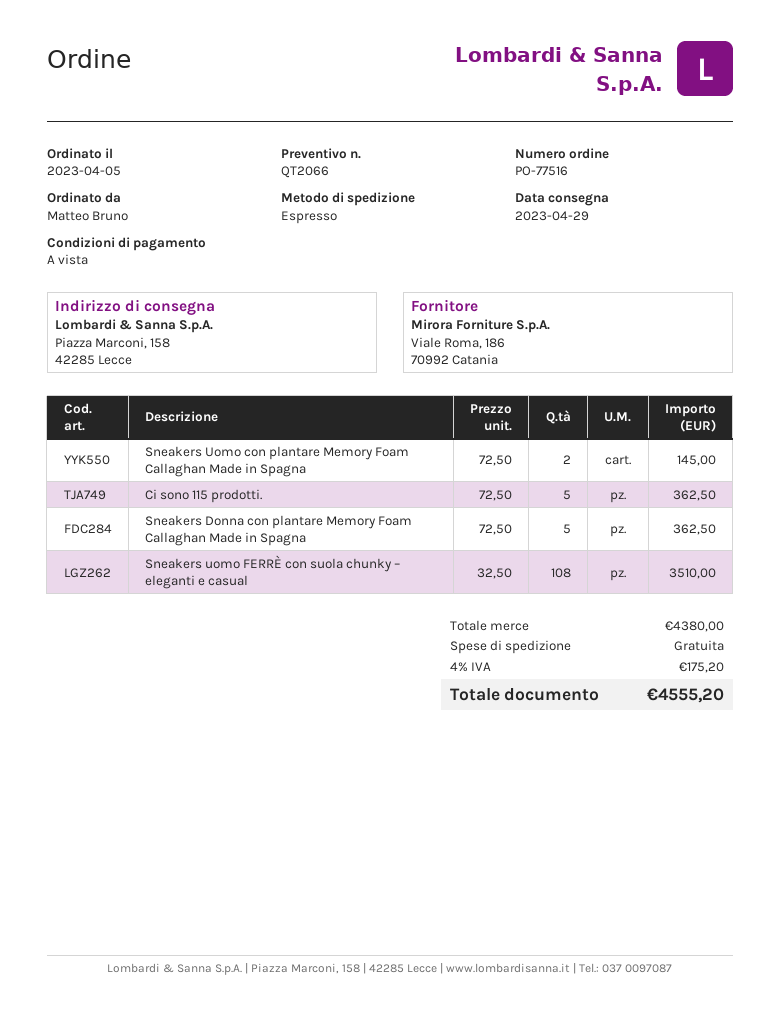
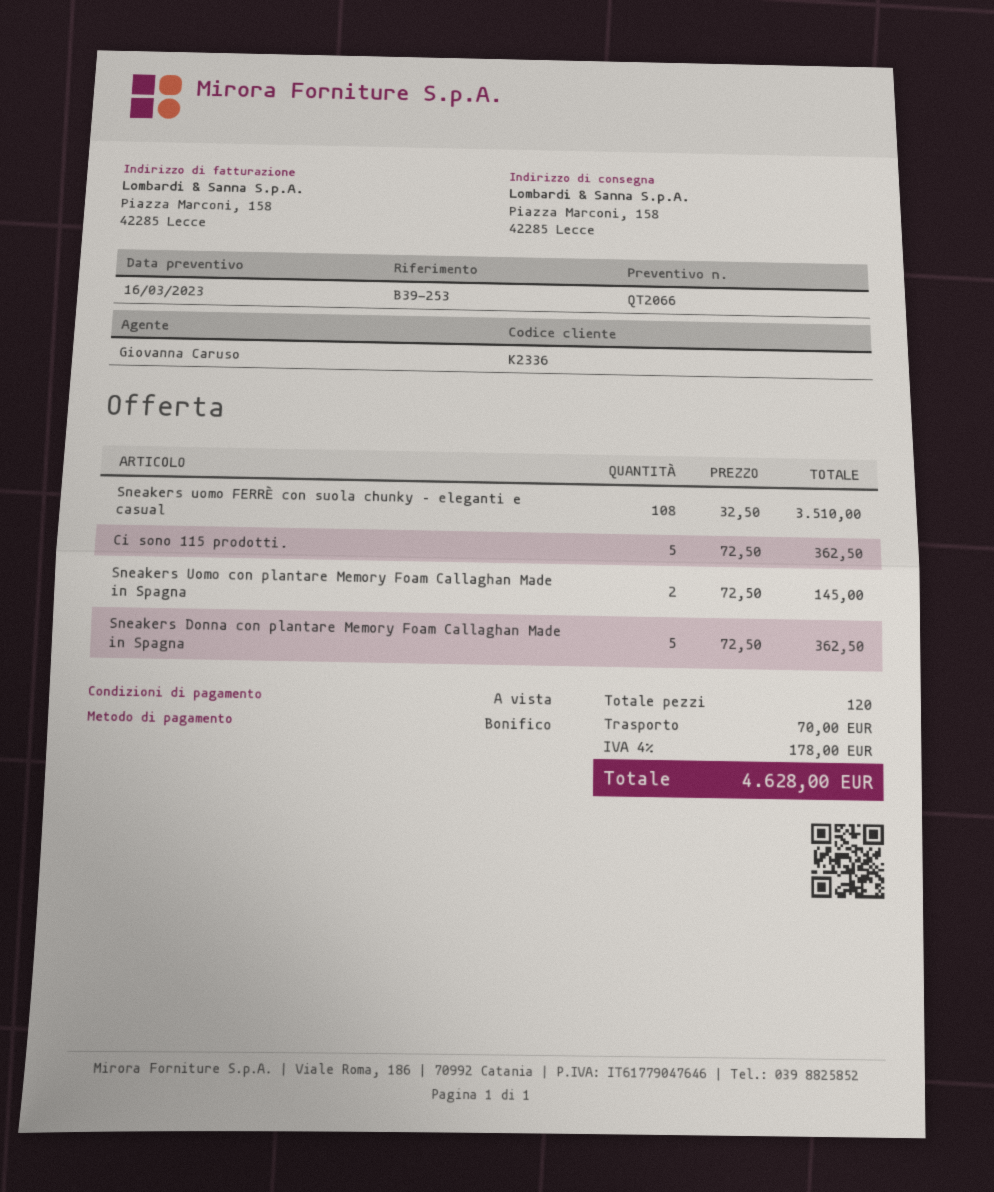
shipping: 0.00 -> 70.00
tax: 4% = 175.20 -> 4% = 178.00
total: 4555.20 -> 4628.00

